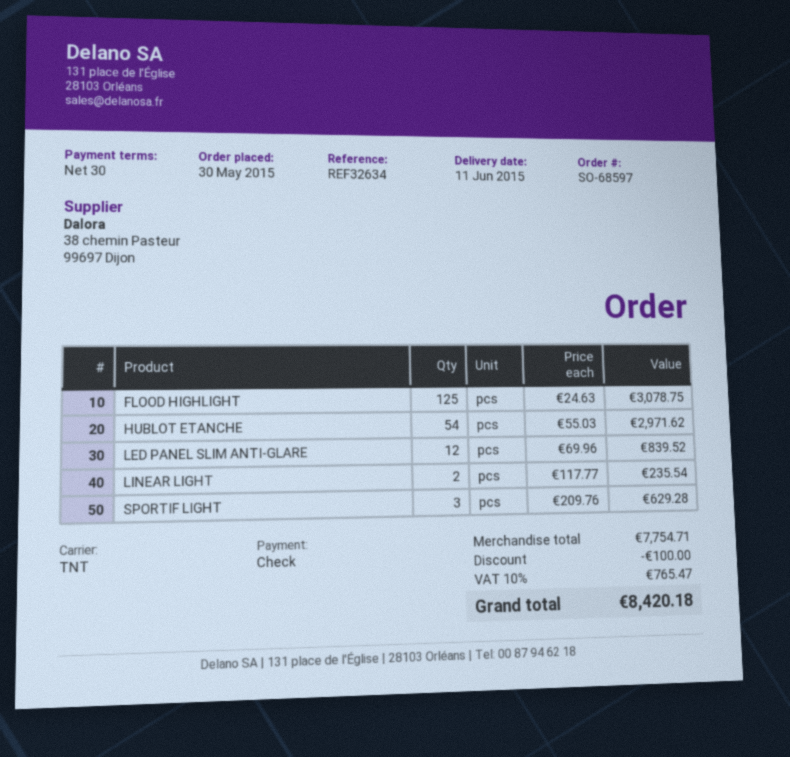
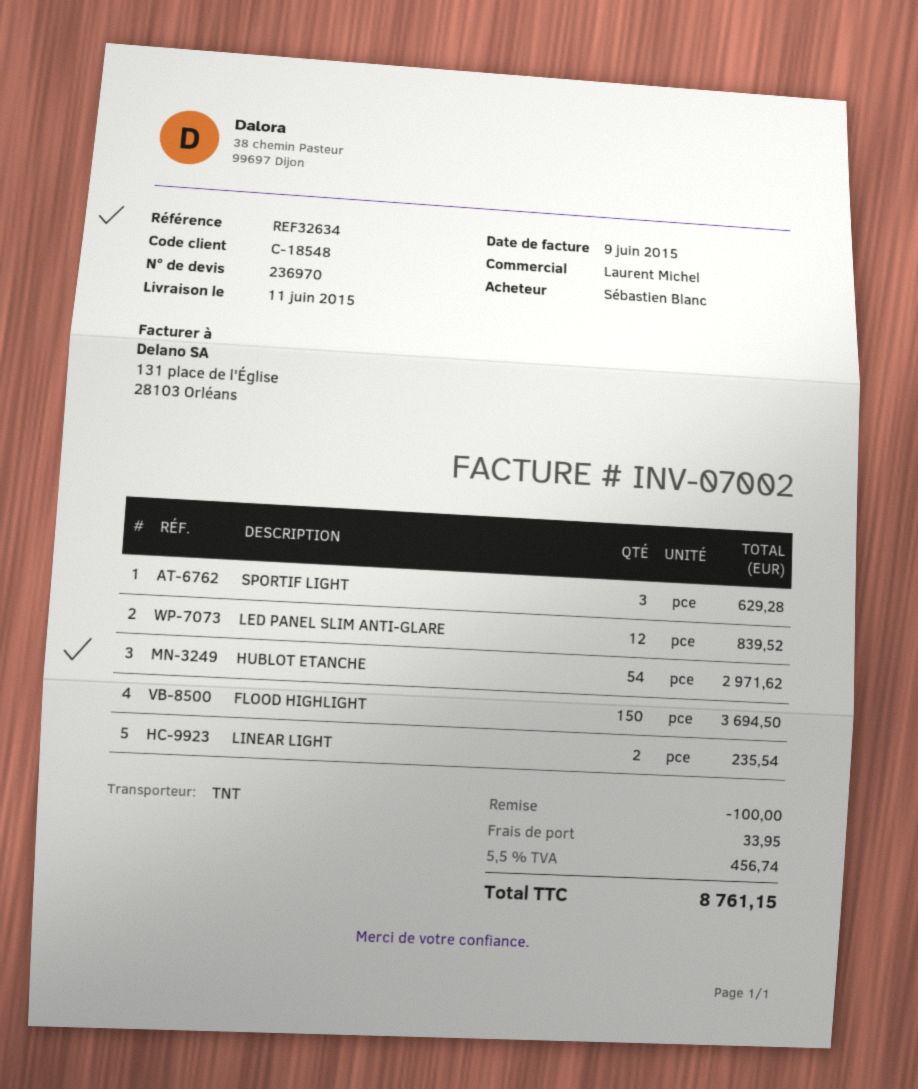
FLOOD HIGHLIGHT: 125 for 3078.75 -> 150 for 3694.50
shipping: none -> 33.95
tax: 10% = 765.47 -> 5.5% = 456.74
total: 8420.18 -> 8761.15

